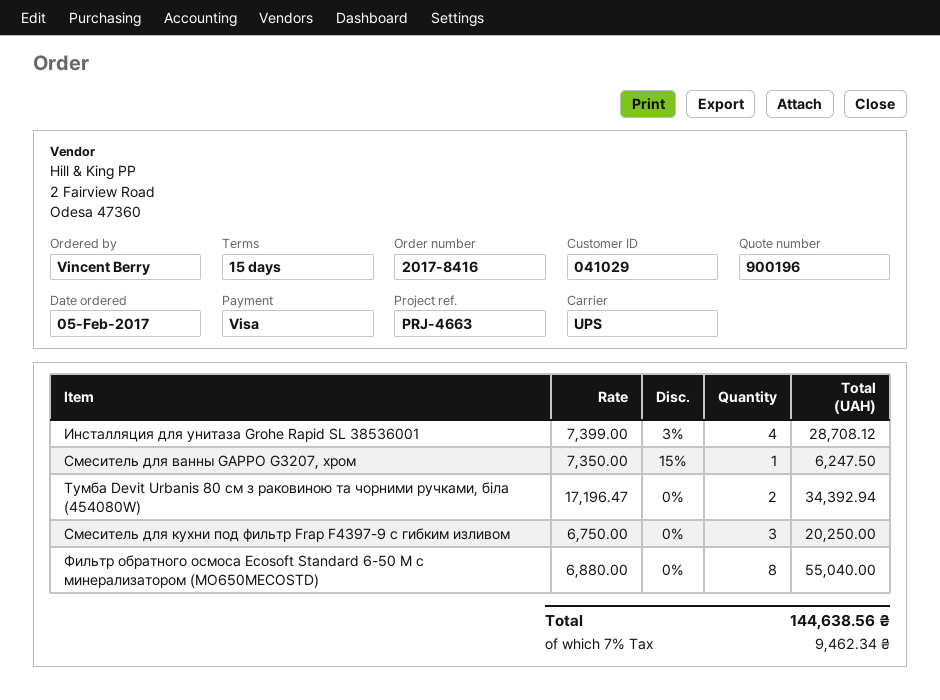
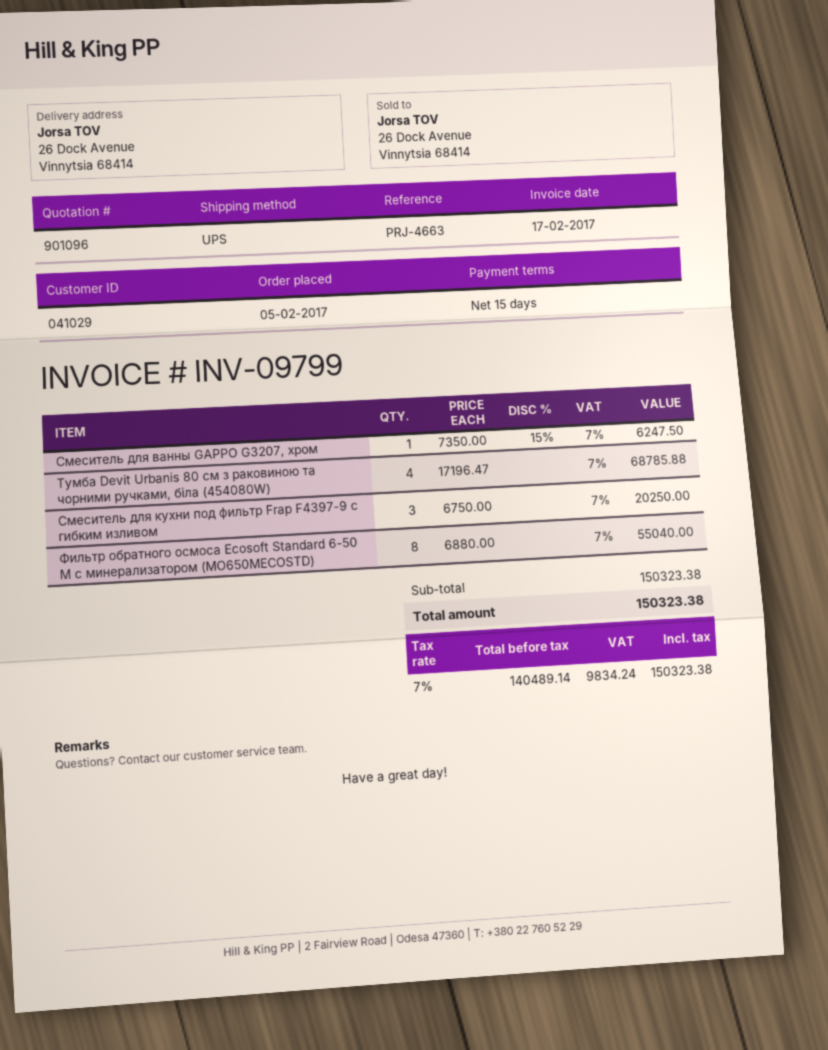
quote number: 900196 -> 901096
Инсталляция для унитаза Grohe Rapid SL 38536001: 4 x 7399.00 - 3% = 28708.12 -> none
Тумба Devit Urbanis 80 см з раковиною та чорними ручками, біла (454080W): 2 x 17196.47 = 34392.94 -> 4 x 17196.47 = 68785.88
tax: 7% = 9462.34 -> 7% = 9834.24
total: 144638.56 -> 150323.38

